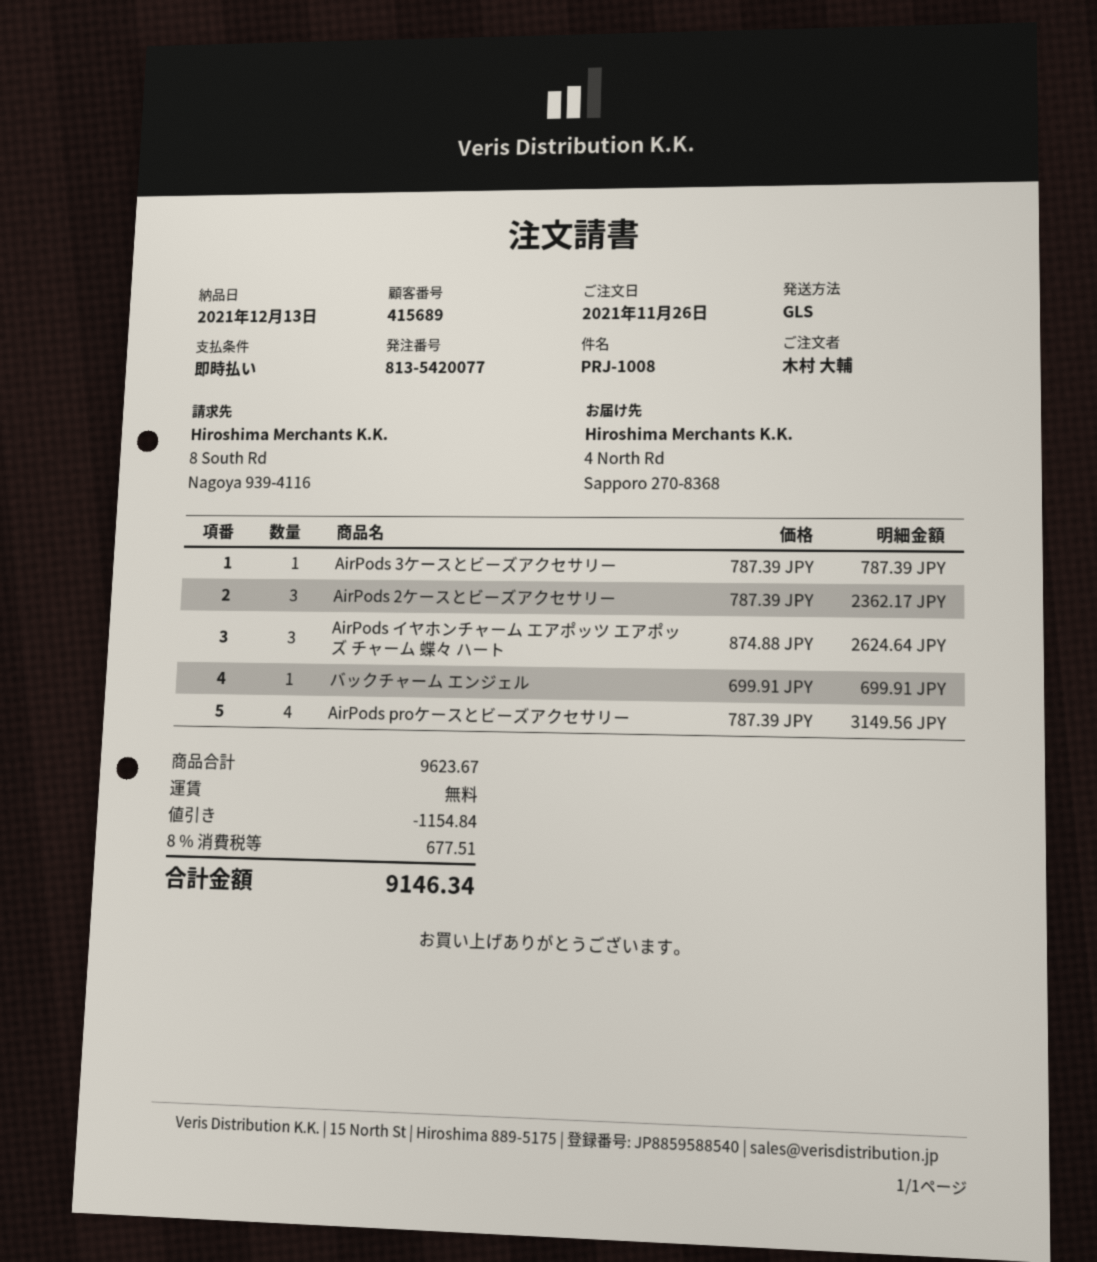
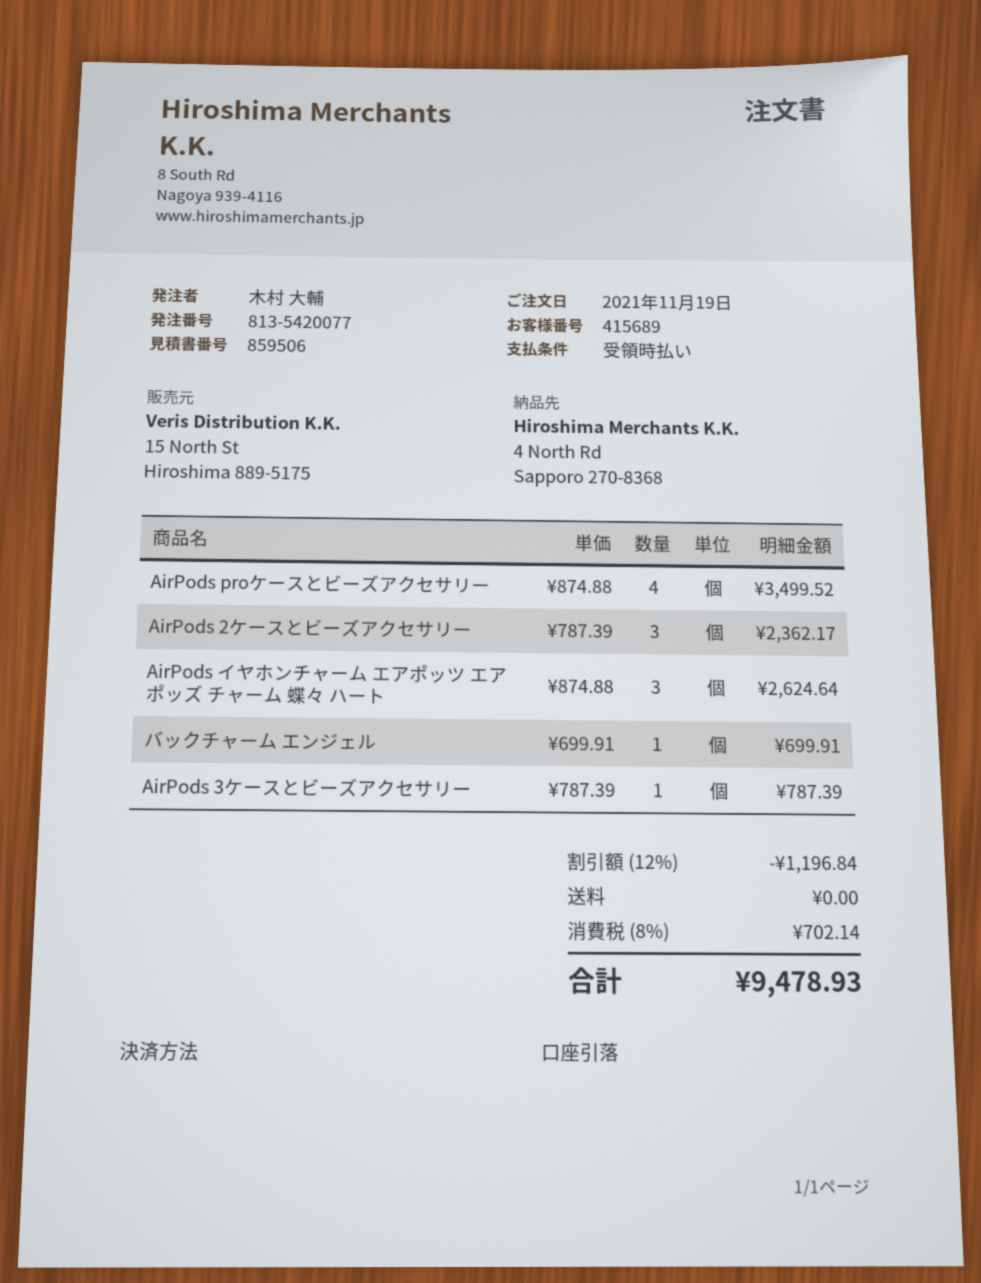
order date: 2021-11-26 -> 2021-11-19
AirPods proケースとビーズアクセサリー: 4 x 787.39 = 3149.56 -> 4 x 874.88 = 3499.52
discount: 1154.84 -> 1196.84
tax: 8% = 677.51 -> 8% = 702.14
total: 9146.34 -> 9478.93

